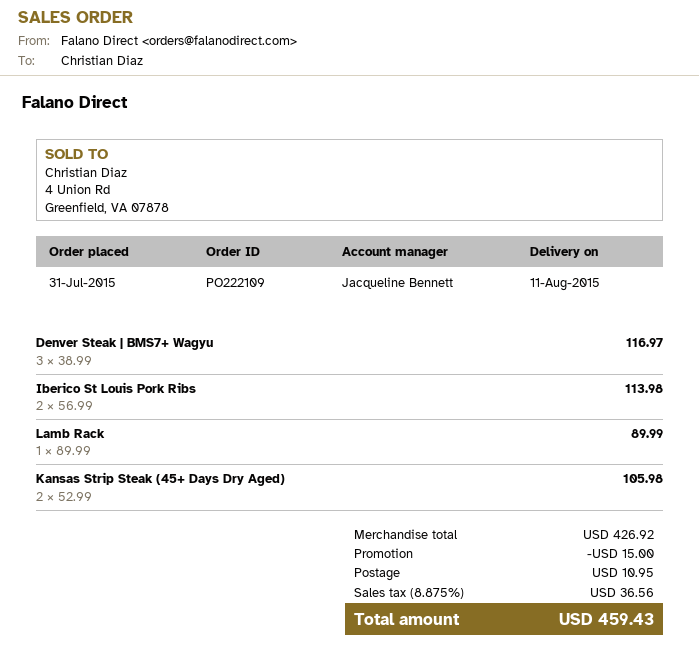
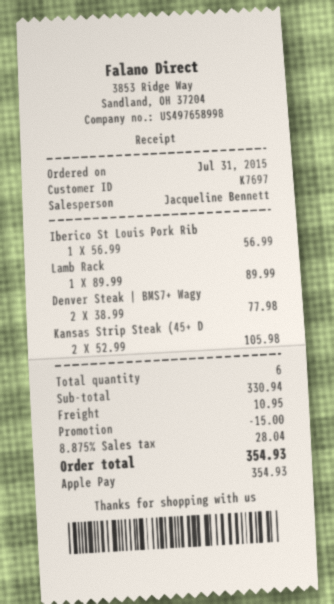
Denver Steak | BMS7+ Wagyu: 3 x 38.99 = 116.97 -> 2 x 38.99 = 77.98
Iberico St Louis Pork Ribs: 2 x 56.99 = 113.98 -> 1 x 56.99 = 56.99
subtotal: 426.92 -> 330.94
tax: 8.875% = 36.56 -> 8.875% = 28.04
total: 459.43 -> 354.93

